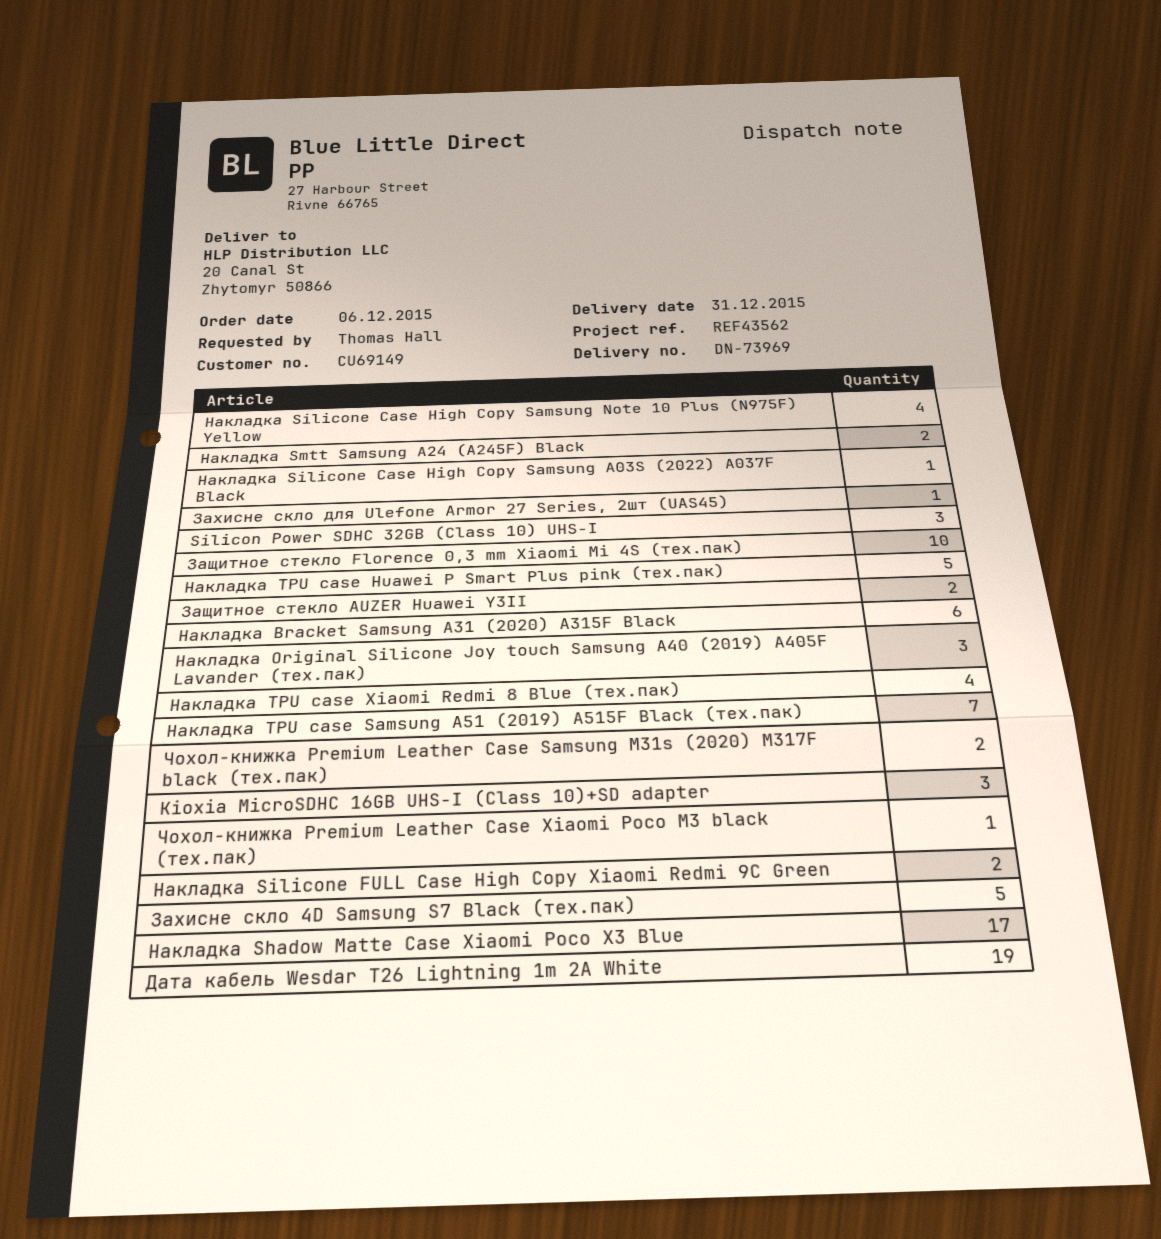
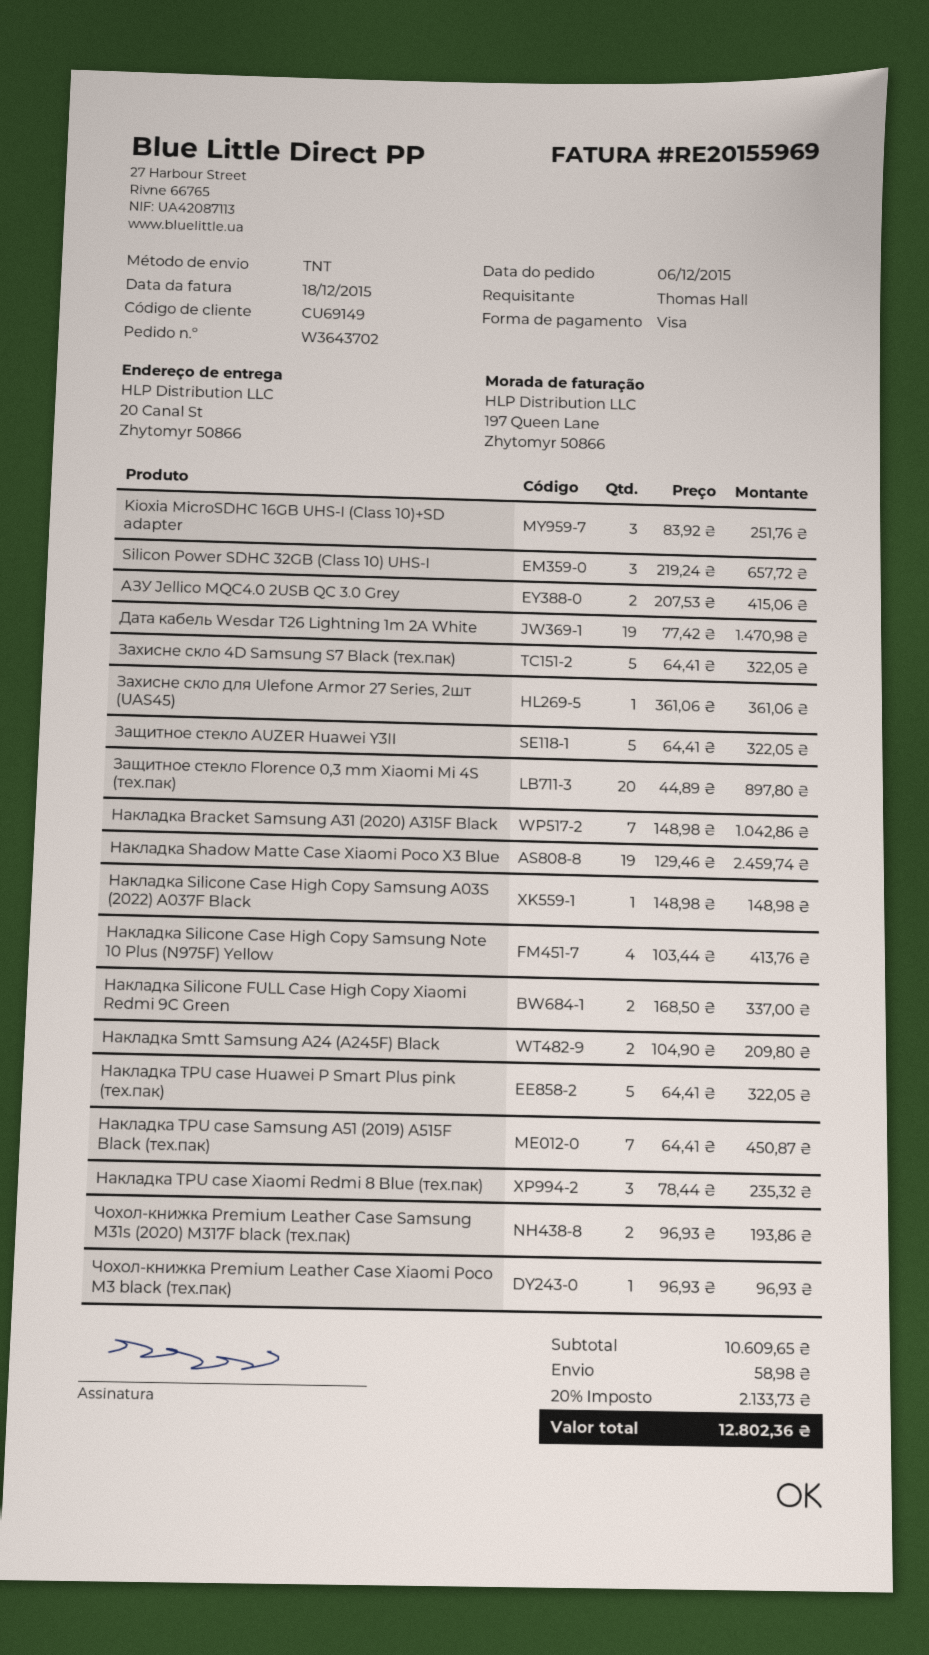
Защитное стекло Florence 0,3 mm Xiaomi Mi 4S (тех.пак): 10 -> 20
Защитное стекло AUZER Huawei Y3II: 2 -> 5
Накладка Bracket Samsung A31 (2020) A315F Black: 6 -> 7
Накладка Original Silicone Joy touch Samsung A40 (2019) A405F Lavander (тех.пак): 3 -> none
Накладка TPU case Xiaomi Redmi 8 Blue (тех.пак): 4 -> 3
Накладка Shadow Matte Case Xiaomi Poco X3 Blue: 17 -> 19
АЗУ Jellico MQC4.0 2USB QC 3.0 Grey: none -> 2

